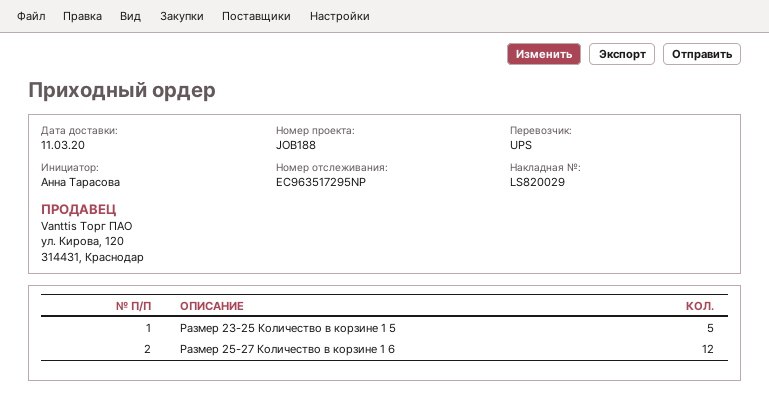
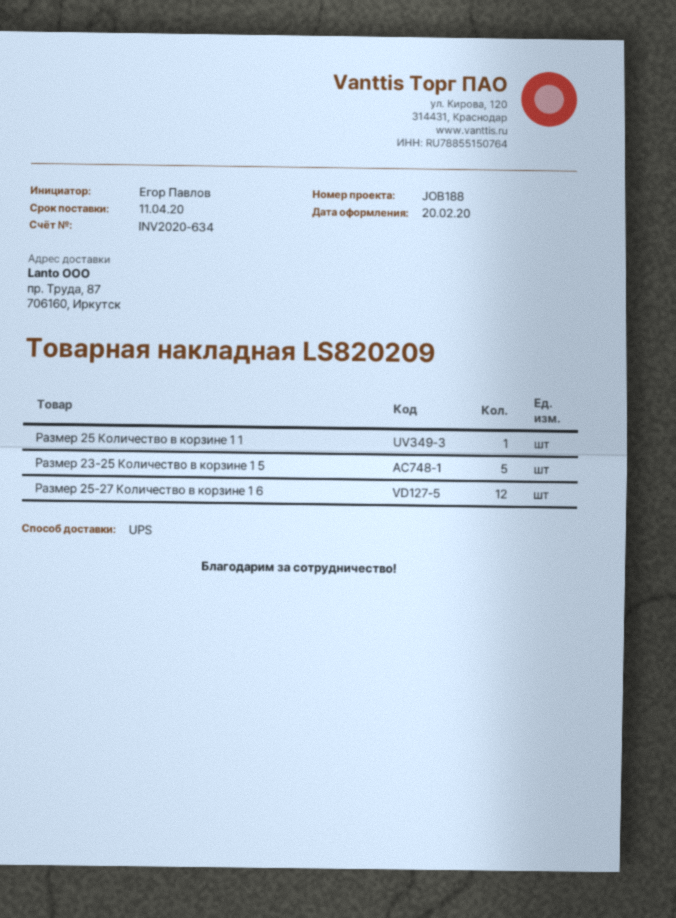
delivery note number: LS820029 -> LS820209
delivery date: 2020-03-11 -> 2020-04-11
ordered by: Анна Тарасова -> Егор Павлов
Размер 25 Количество в корзине 1 1: none -> 1

